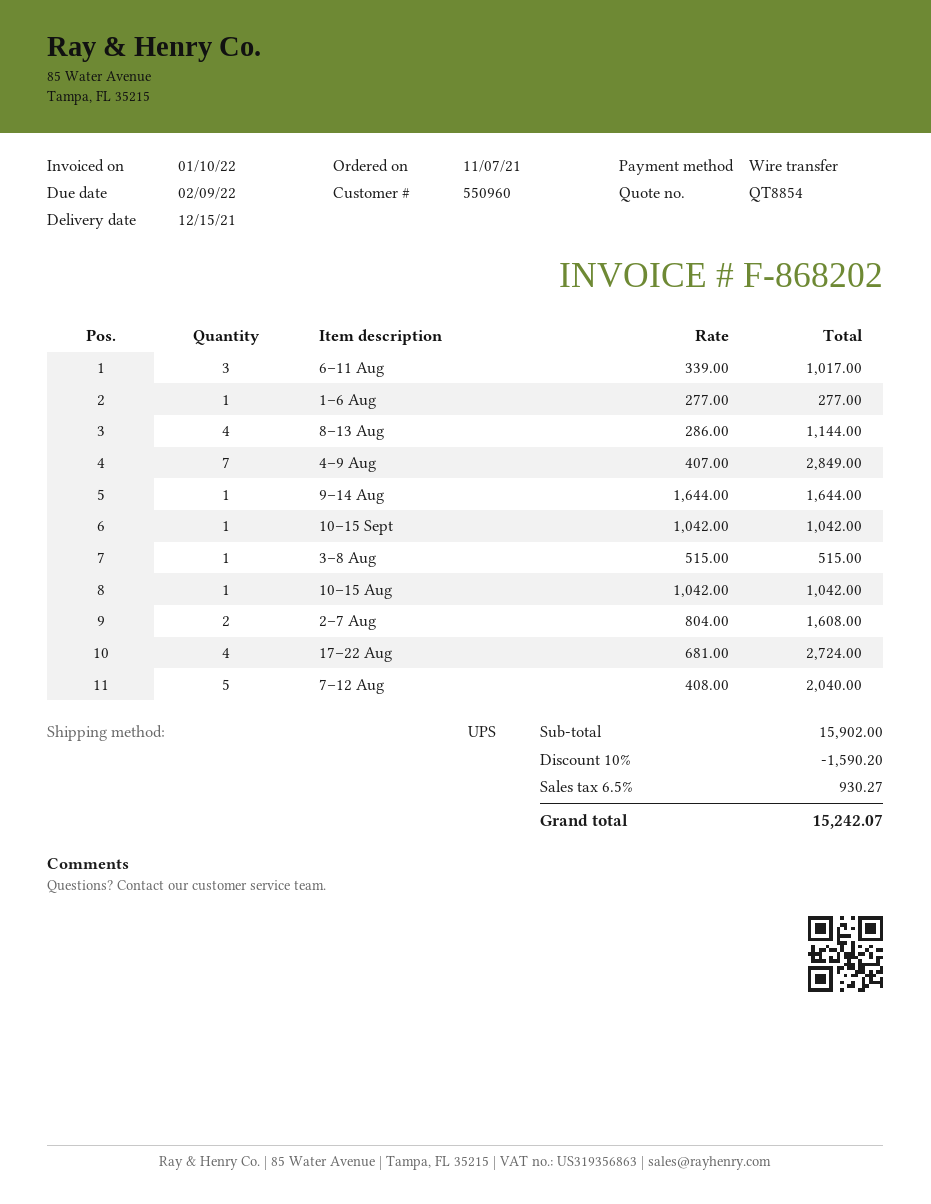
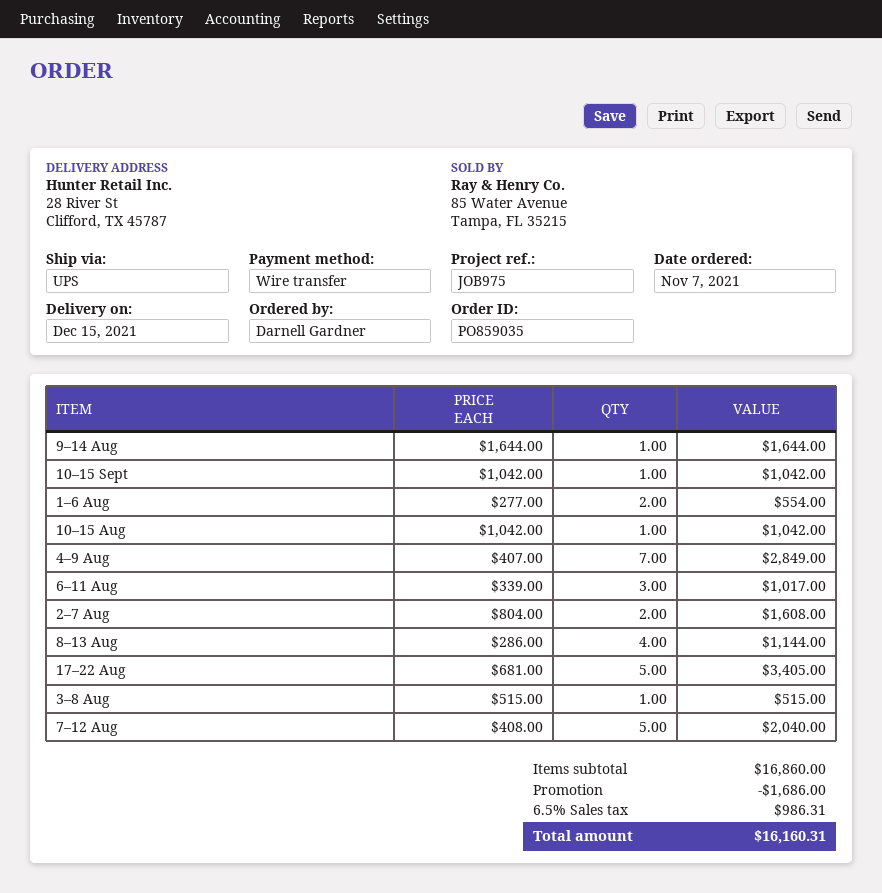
1–6 Aug: 1 x 277.00 = 277.00 -> 2 x 277.00 = 554.00
17–22 Aug: 4 x 681.00 = 2724.00 -> 5 x 681.00 = 3405.00
subtotal: 15902.00 -> 16860.00
discount: 1590.20 -> 1686.00
tax: 6.5% = 930.27 -> 6.5% = 986.31
total: 15242.07 -> 16160.31

